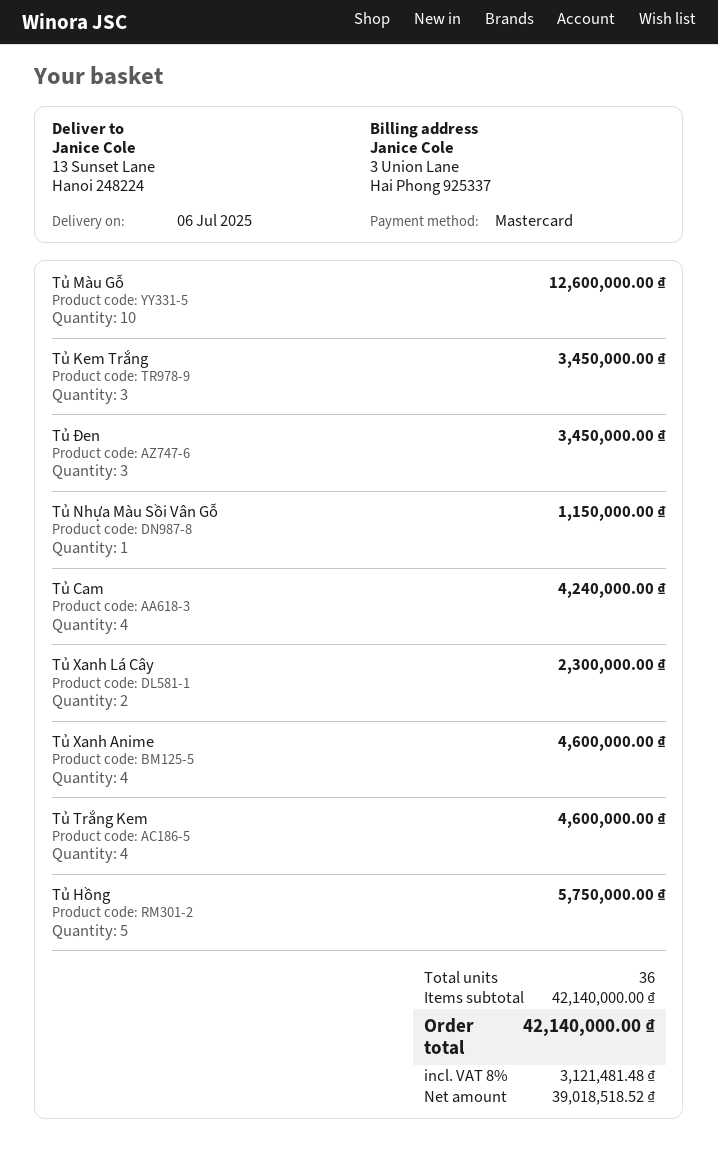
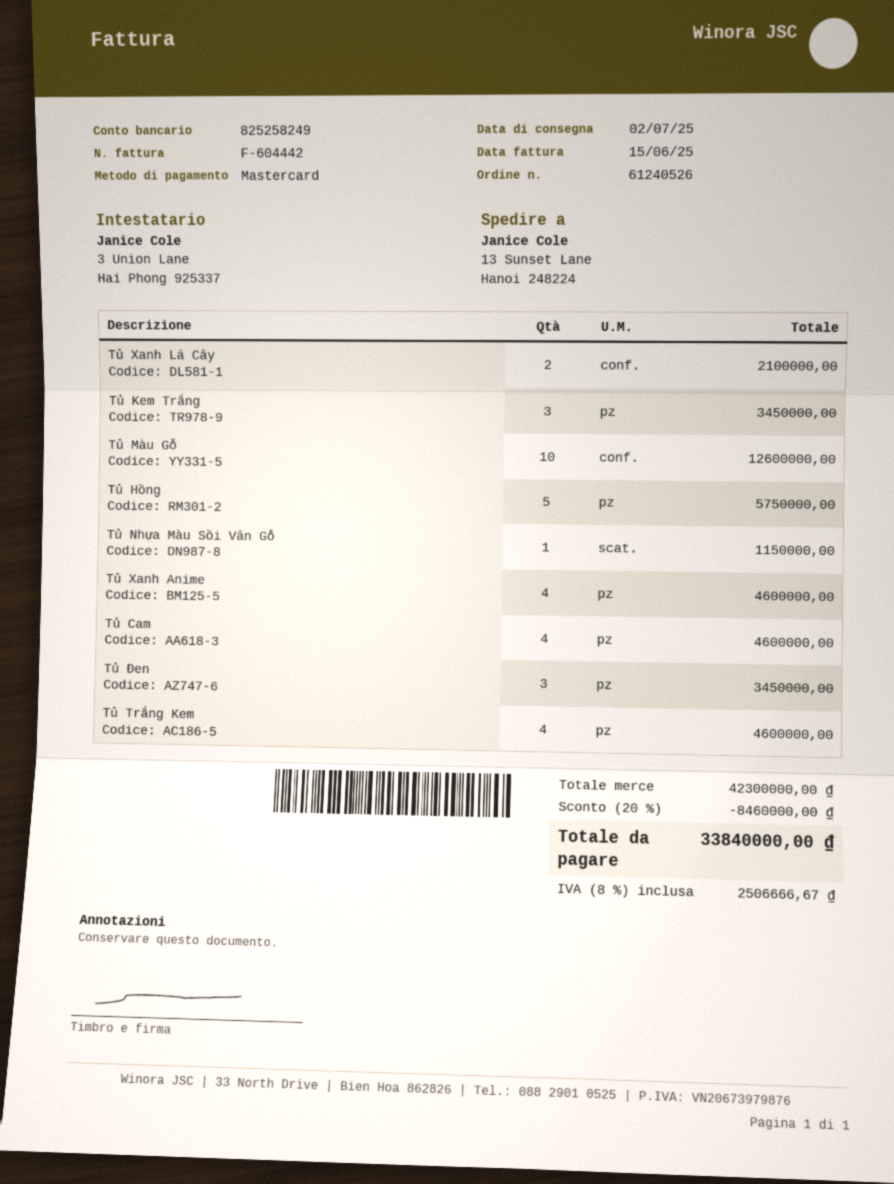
delivery date: 2025-07-06 -> 2025-07-02
Tủ Cam: 4 for 4240000.00 -> 4 for 4600000.00
Tủ Xanh Lá Cây: 2 for 2300000.00 -> 2 for 2100000.00
subtotal: 42140000.00 -> 42300000.00
discount: none -> 20% = 8460000.00
tax: 8% = 3121481.48 -> 8% = 2506666.67
total: 42140000.00 -> 33840000.00

